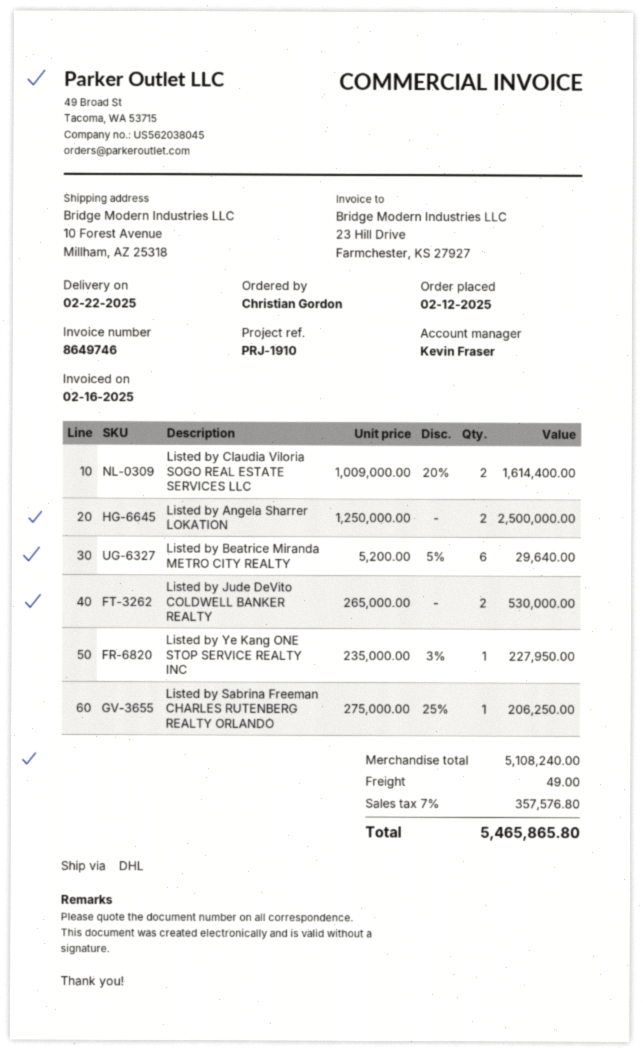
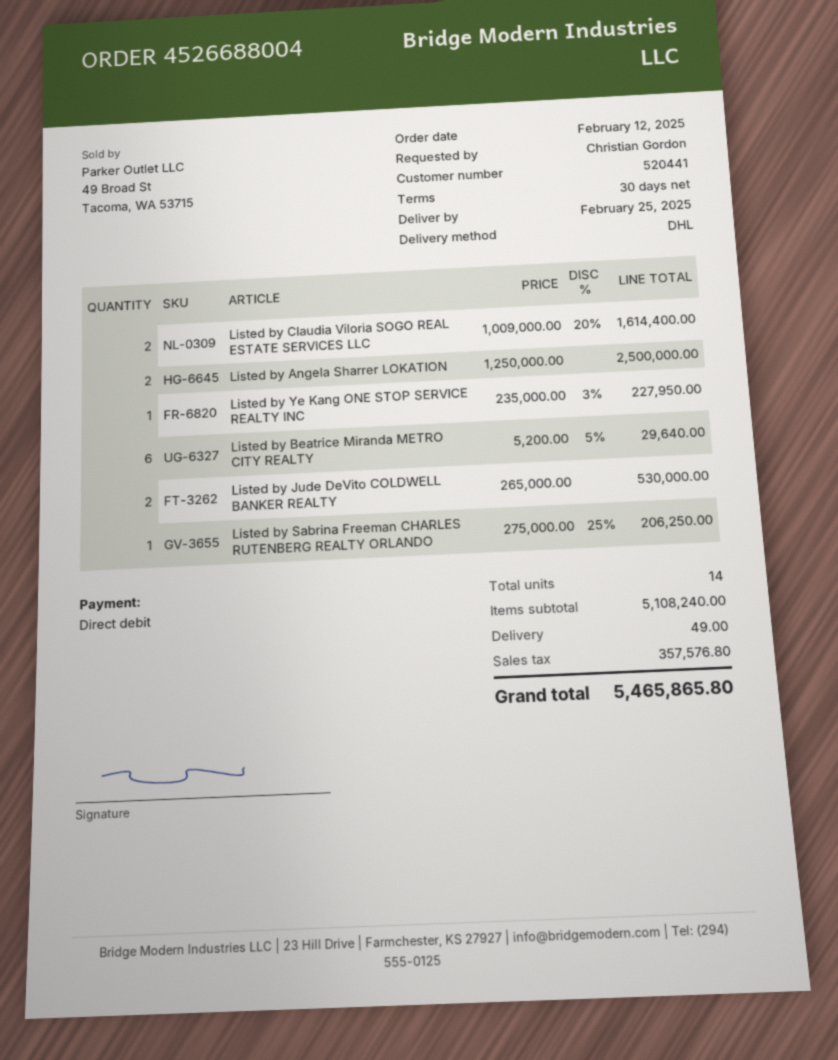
delivery date: 2025-02-22 -> 2025-02-25

